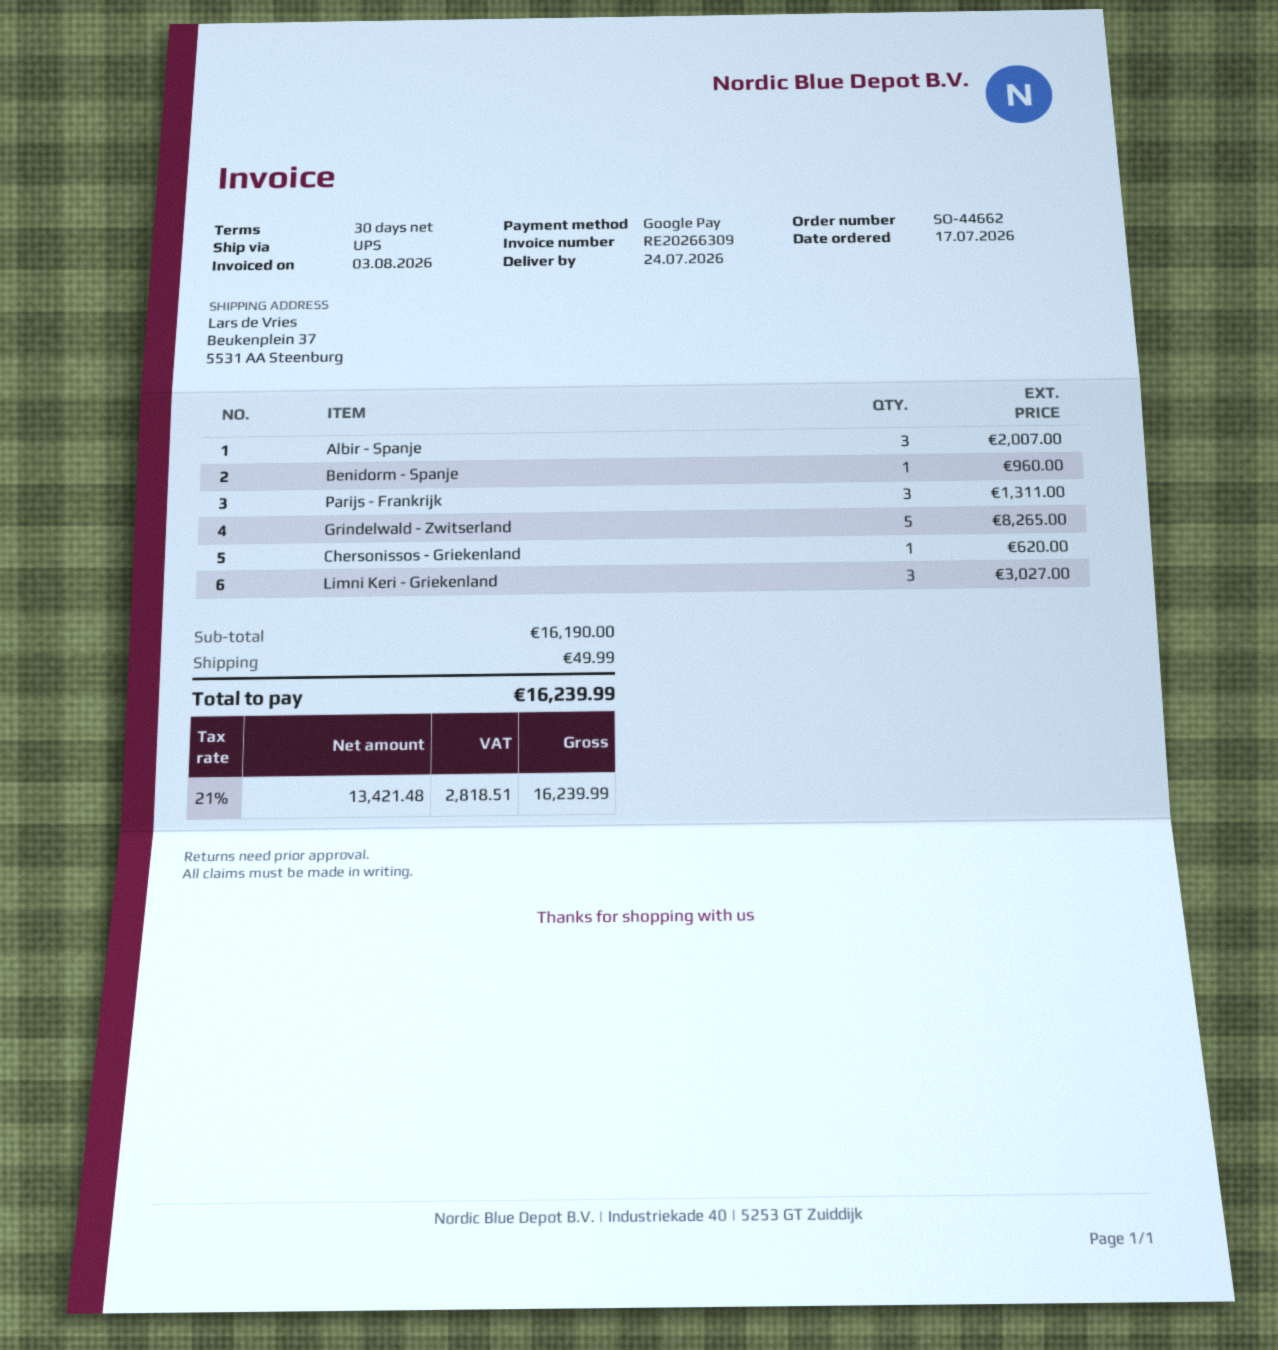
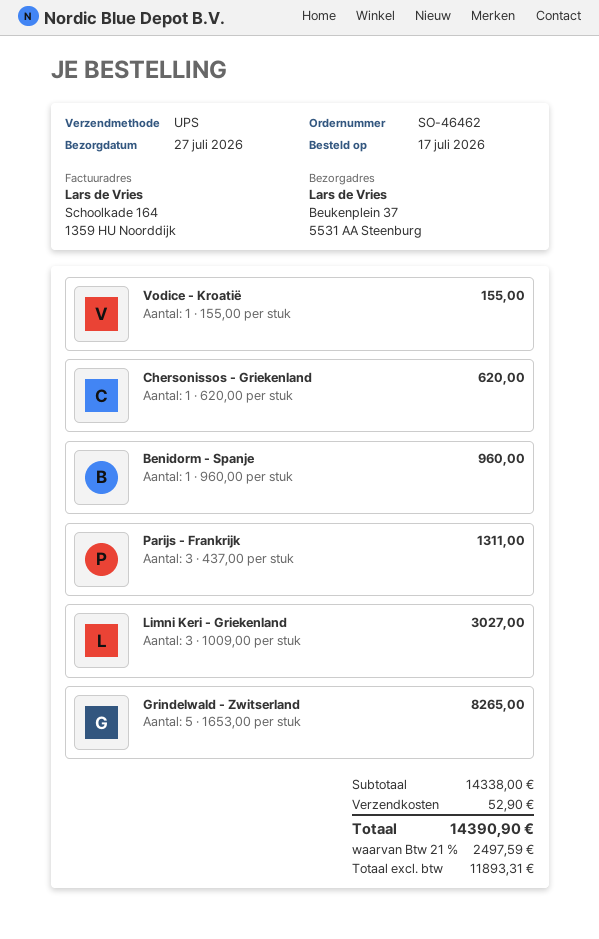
order number: SO-44662 -> SO-46462
delivery date: 2026-07-24 -> 2026-07-27
Albir - Spanje: 3 for 2007.00 -> none
Vodice - Kroatië: none -> 1 for 155.00
subtotal: 16190.00 -> 14338.00
shipping: 49.99 -> 52.90
net: 13421.48 -> 11893.31
tax: 21% = 2818.51 -> 21% = 2497.59
total: 16239.99 -> 14390.90

